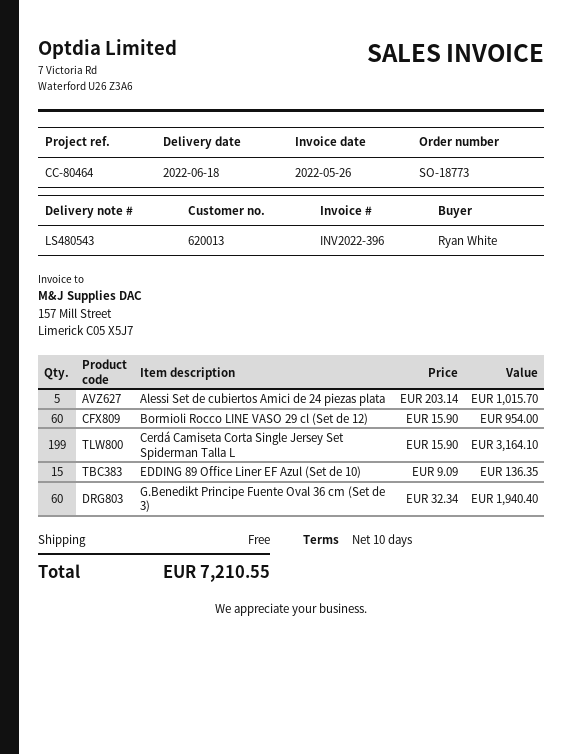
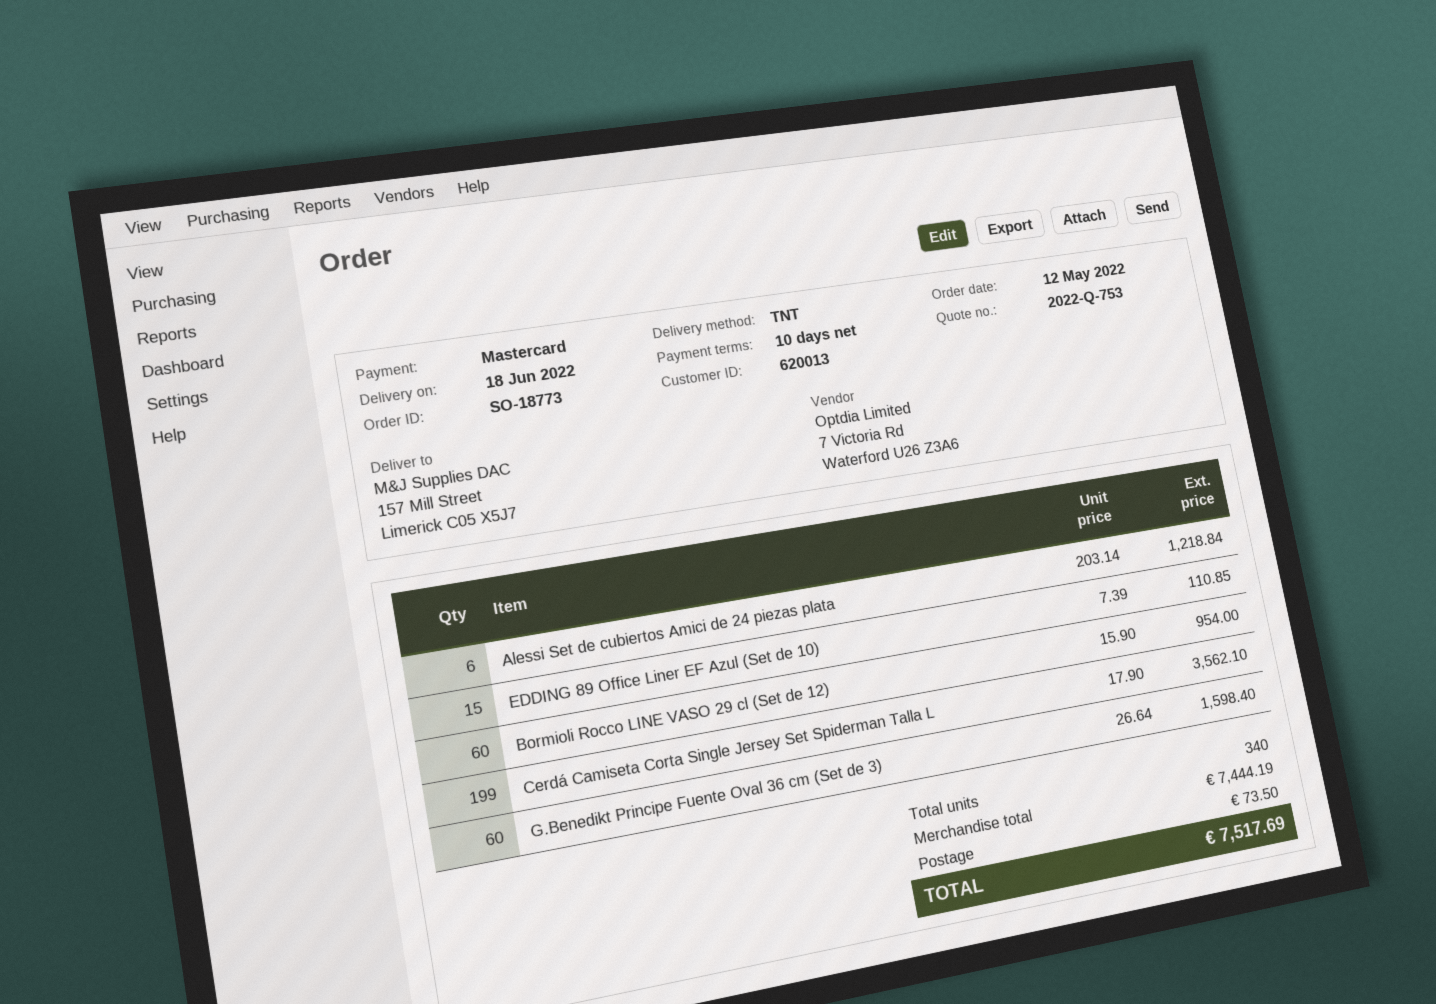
Alessi Set de cubiertos Amici de 24 piezas plata: 5 x 203.14 = 1015.70 -> 6 x 203.14 = 1218.84
Cerdá Camiseta Corta Single Jersey Set Spiderman Talla L: 199 x 15.90 = 3164.10 -> 199 x 17.90 = 3562.10
EDDING 89 Office Liner EF Azul (Set de 10): 15 x 9.09 = 136.35 -> 15 x 7.39 = 110.85
G.Benedikt Principe Fuente Oval 36 cm (Set de 3): 60 x 32.34 = 1940.40 -> 60 x 26.64 = 1598.40
shipping: 0.00 -> 73.50
total: 7210.55 -> 7517.69

